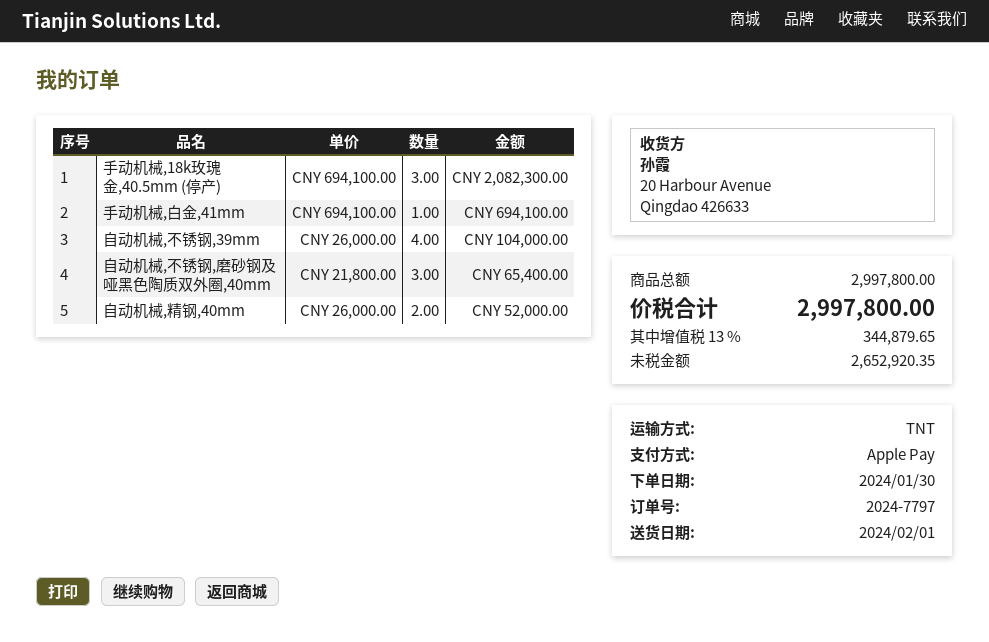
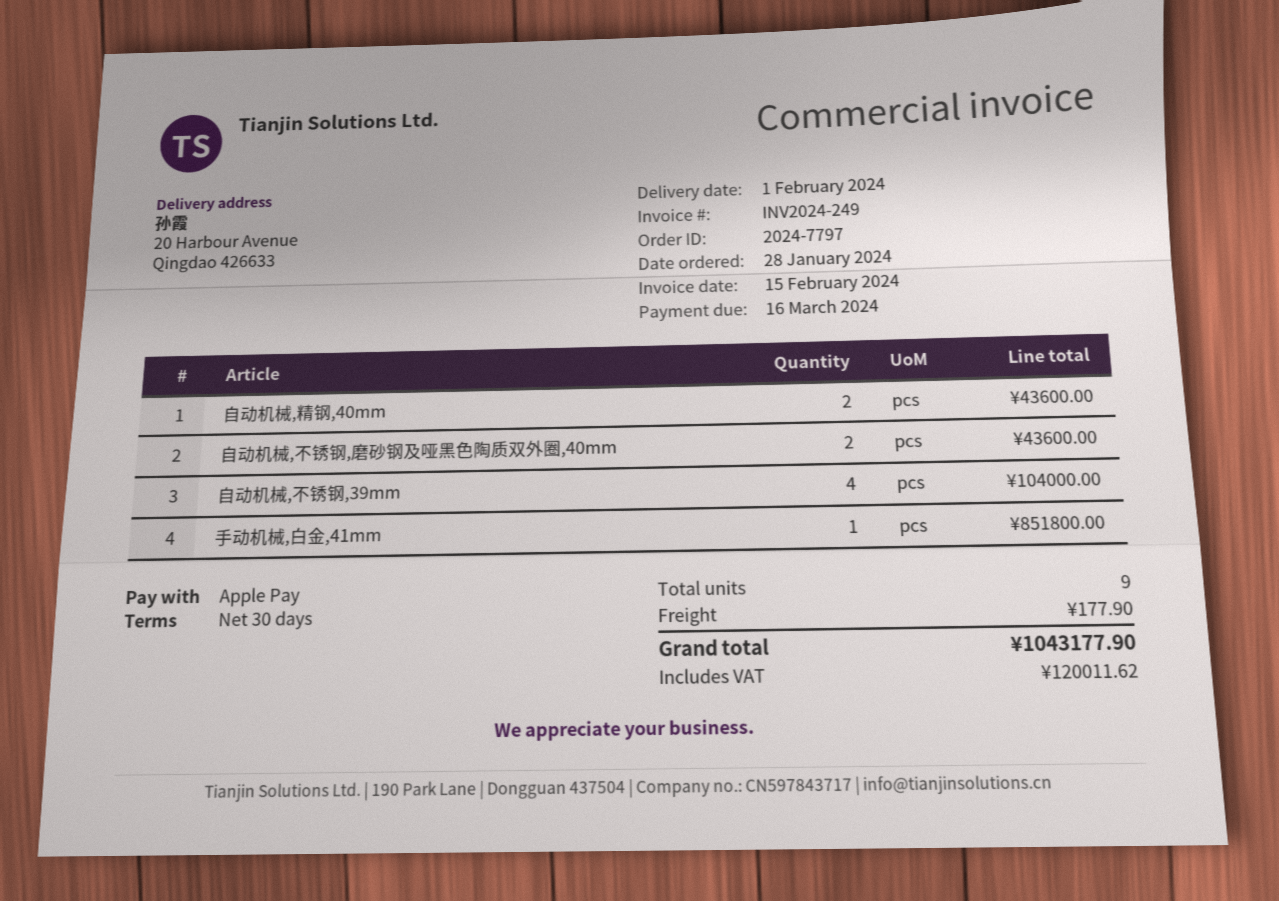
order date: 2024-01-30 -> 2024-01-28
手动机械,18k玫瑰金,40.5mm (停产): 3 for 2082300.00 -> none
手动机械,白金,41mm: 1 for 694100.00 -> 1 for 851800.00
自动机械,不锈钢,磨砂钢及哑黑色陶质双外圈,40mm: 3 for 65400.00 -> 2 for 43600.00
自动机械,精钢,40mm: 2 for 52000.00 -> 2 for 43600.00
shipping: none -> 177.90
tax: 344879.65 -> 120011.62
total: 2997800.00 -> 1043177.90

